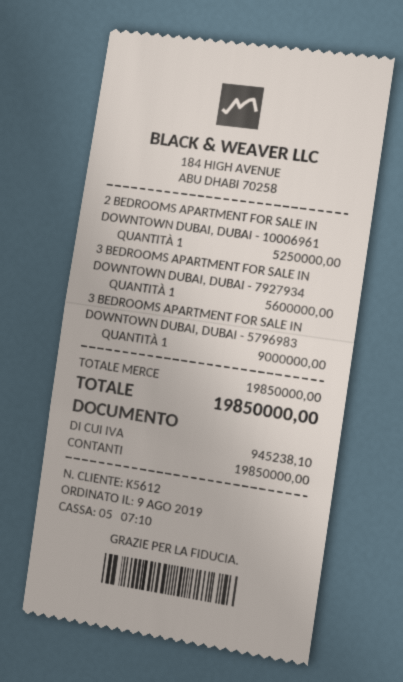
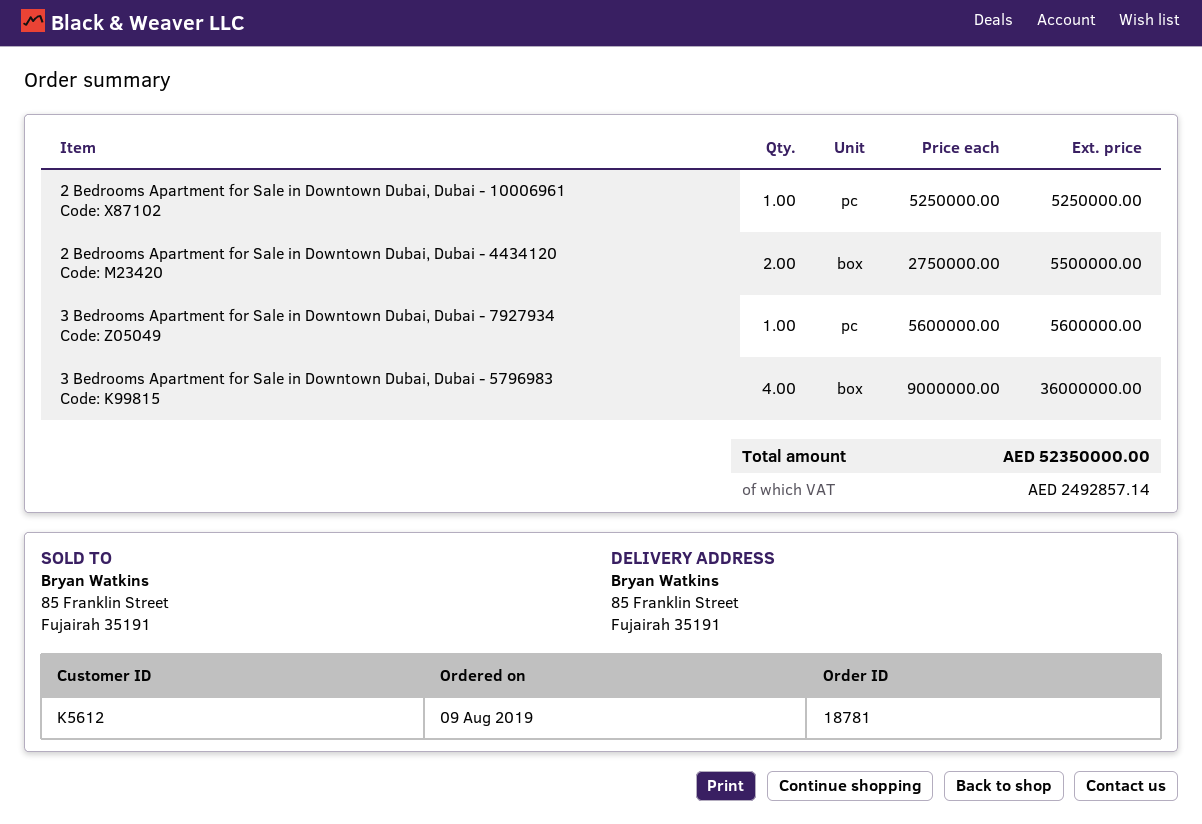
3 BEDROOMS APARTMENT FOR SALE IN DOWNTOWN DUBAI, DUBAI - 5796983: 1 for 9000000.00 -> 4 for 36000000.00
2 Bedrooms Apartment for Sale in Downtown Dubai, Dubai - 4434120: none -> 2 for 5500000.00
tax: 945238.10 -> 2492857.14
total: 19850000.00 -> 52350000.00

